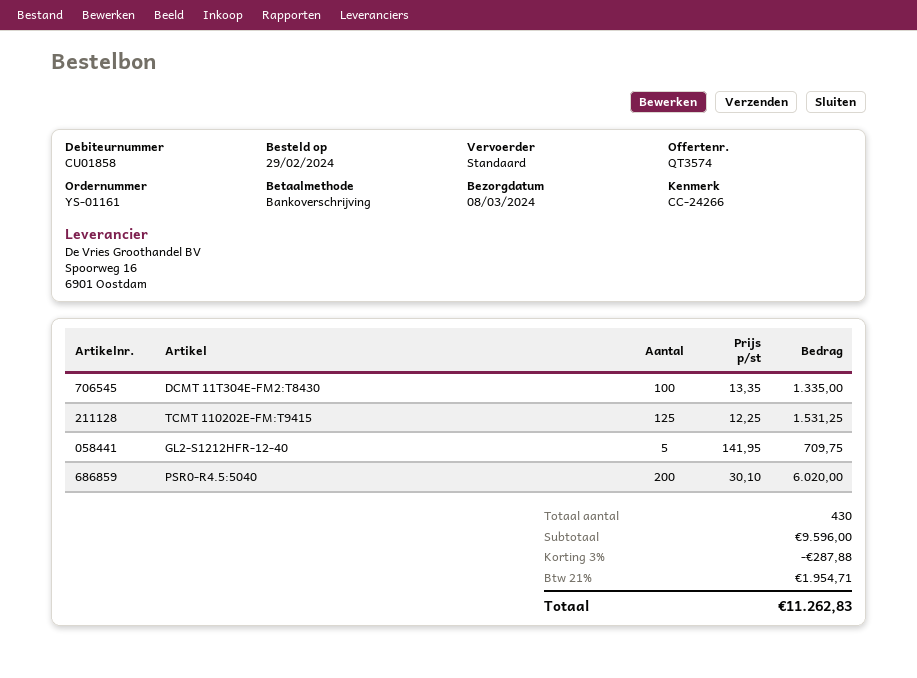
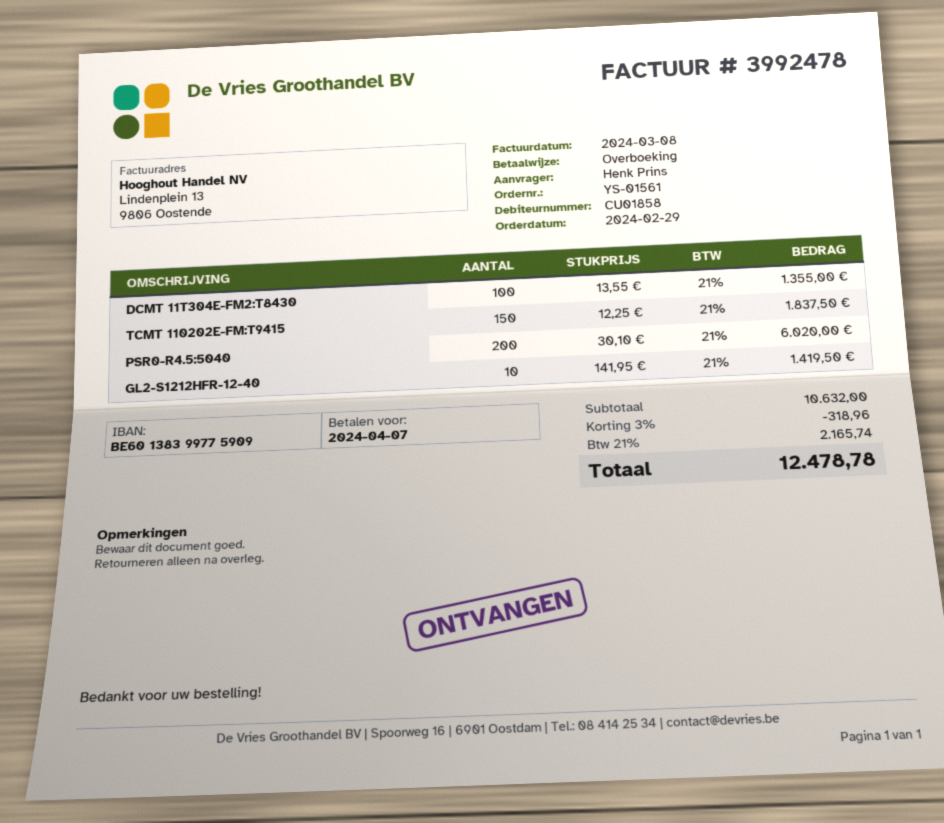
order number: YS-01161 -> YS-01561
DCMT 11T304E-FM2:T8430: 100 x 13.35 = 1335.00 -> 100 x 13.55 = 1355.00
TCMT 110202E-FM:T9415: 125 x 12.25 = 1531.25 -> 150 x 12.25 = 1837.50
GL2-S1212HFR-12-40: 5 x 141.95 = 709.75 -> 10 x 141.95 = 1419.50
subtotal: 9596.00 -> 10632.00
discount: 3% = 287.88 -> 3% = 318.96
tax: 21% = 1954.71 -> 21% = 2165.74
total: 11262.83 -> 12478.78

